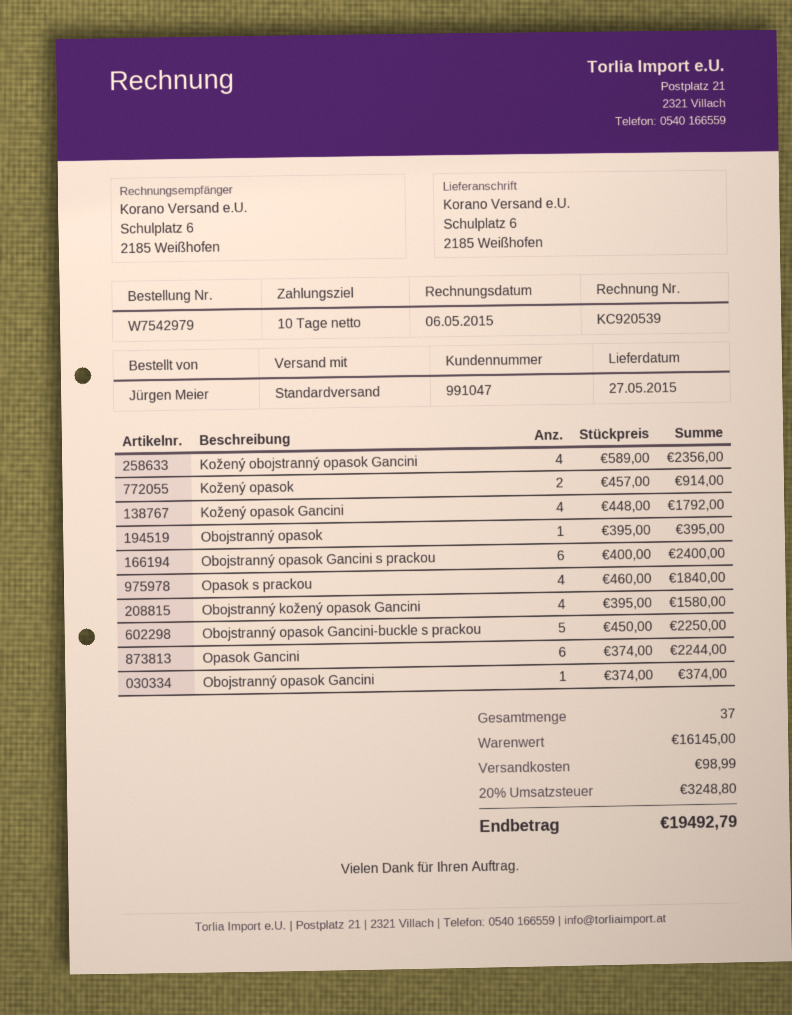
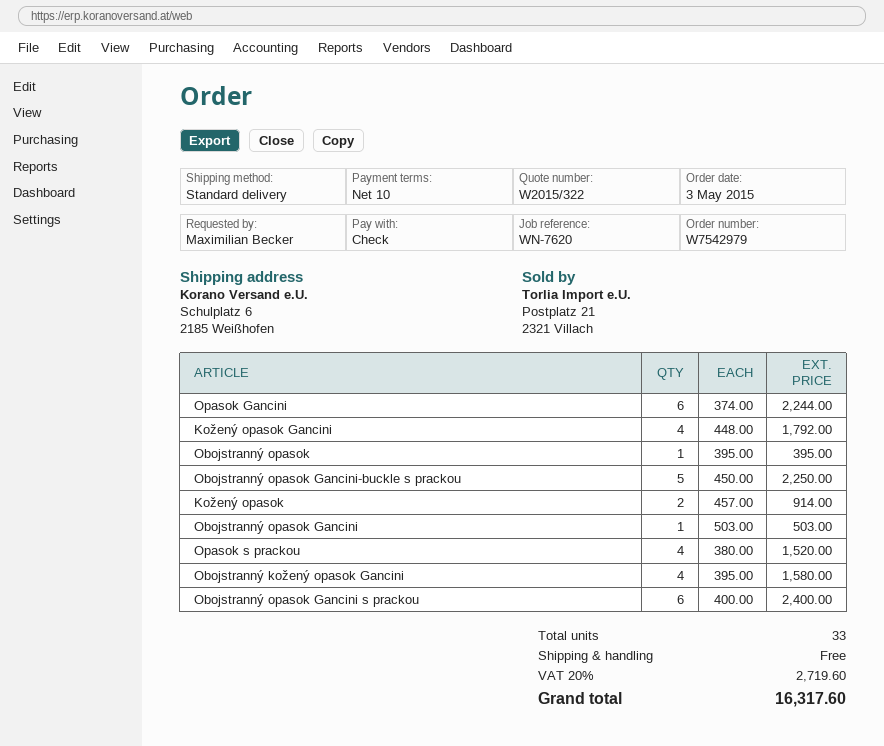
ordered by: Jürgen Meier -> Maximilian Becker
Kožený obojstranný opasok Gancini: 4 x 589.00 = 2356.00 -> none
Opasok s prackou: 4 x 460.00 = 1840.00 -> 4 x 380.00 = 1520.00
Obojstranný opasok Gancini: 1 x 374.00 = 374.00 -> 1 x 503.00 = 503.00
total quantity: 37 -> 33
shipping: 98.99 -> 0.00
tax: 20% = 3248.80 -> 20% = 2719.60
total: 19492.79 -> 16317.60

